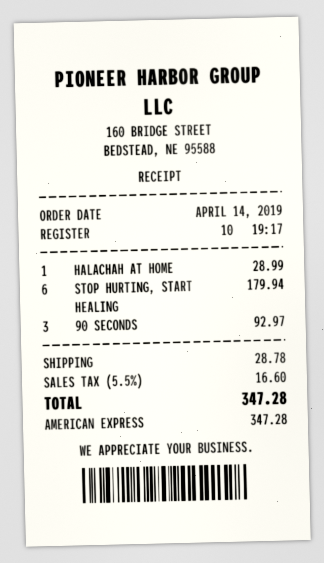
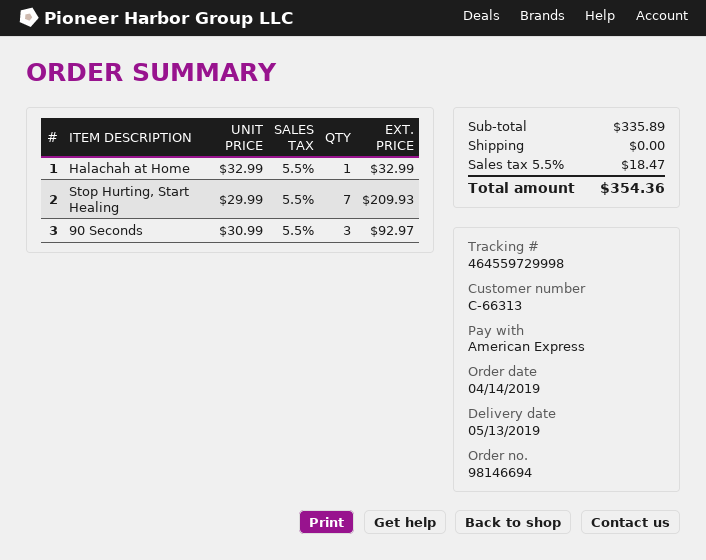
HALACHAH AT HOME: 1 for 28.99 -> 1 for 32.99
STOP HURTING, START HEALING: 6 for 179.94 -> 7 for 209.93
shipping: 28.78 -> 0.00
tax: 5.5% = 16.60 -> 5.5% = 18.47
total: 347.28 -> 354.36

